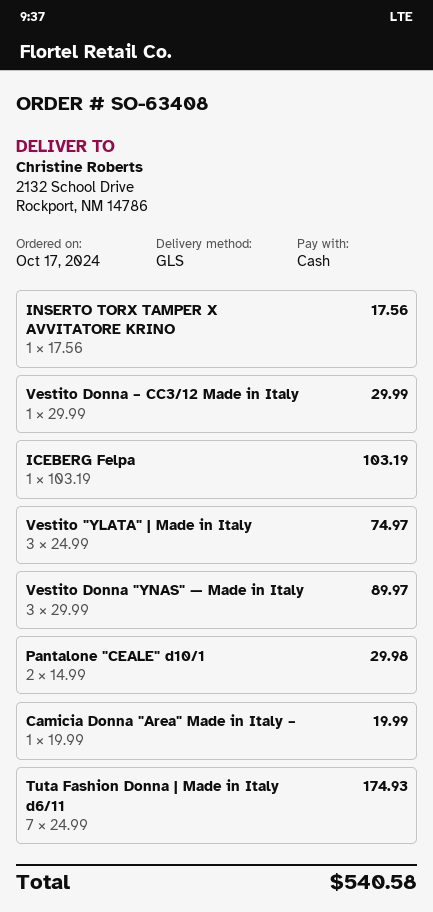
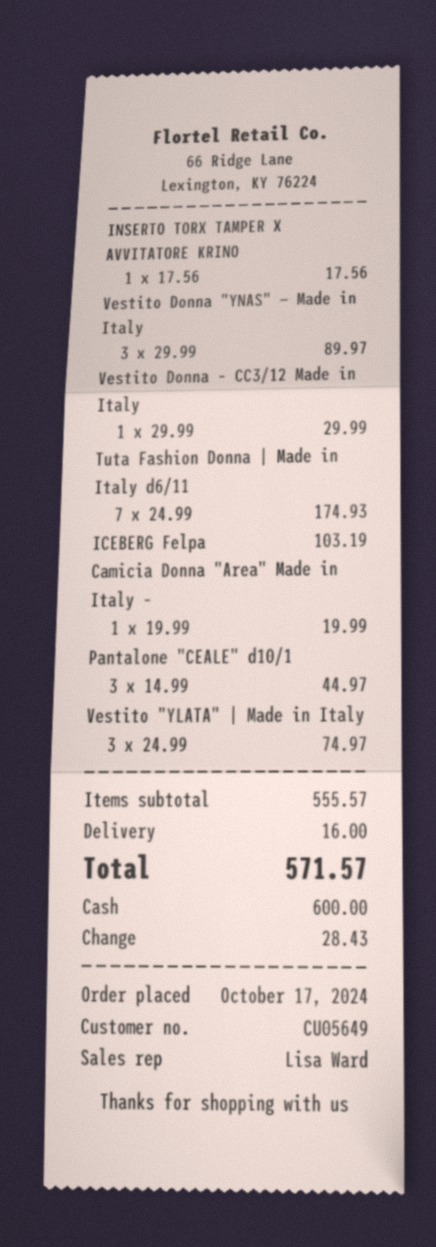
Pantalone "CEALE" d10/1: 2 x 14.99 = 29.98 -> 3 x 14.99 = 44.97
shipping: none -> 16.00
total: 540.58 -> 571.57

